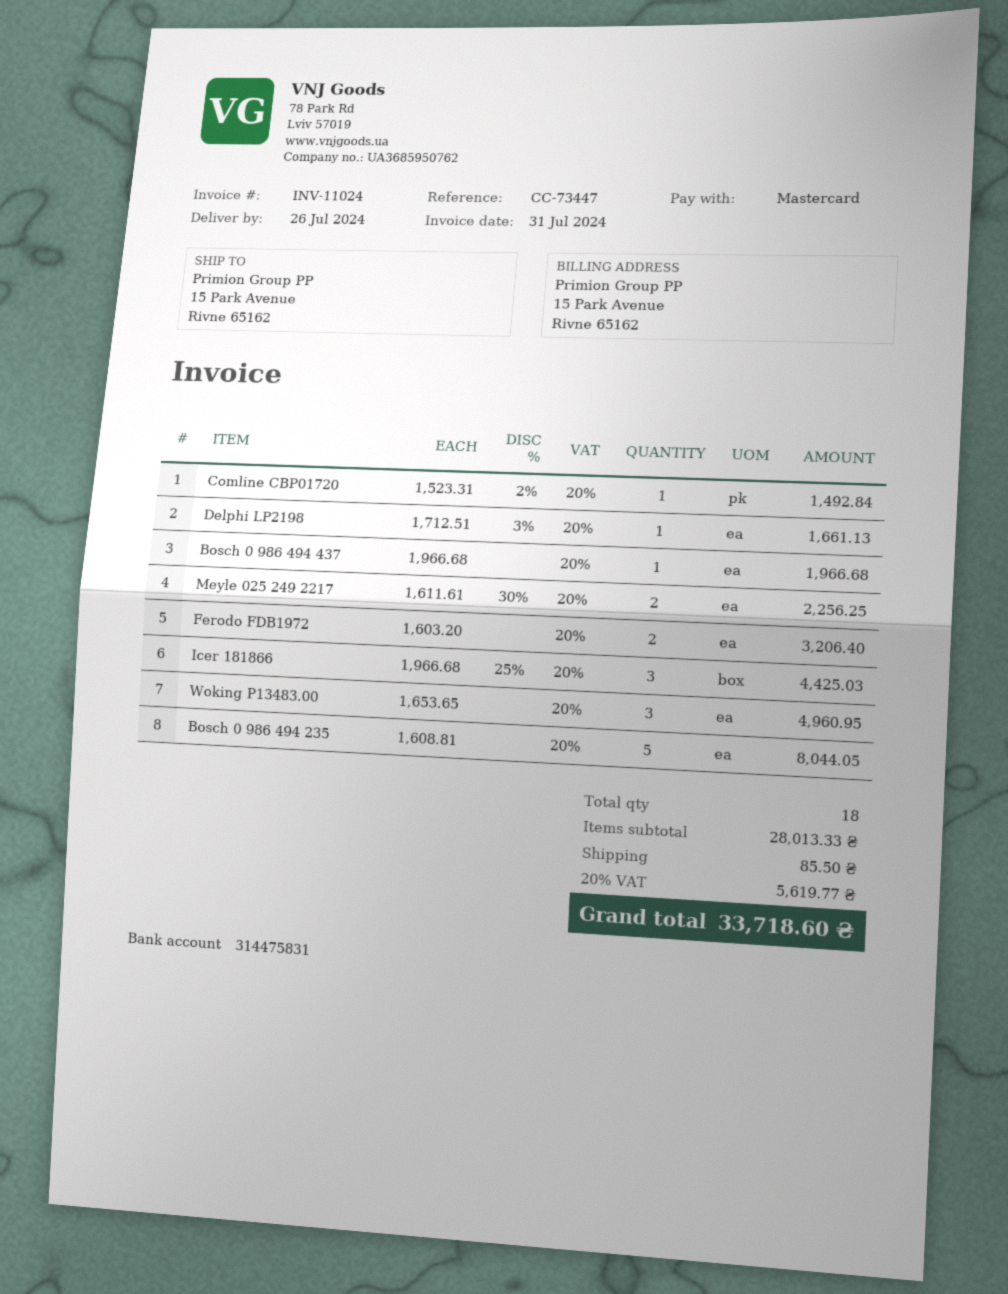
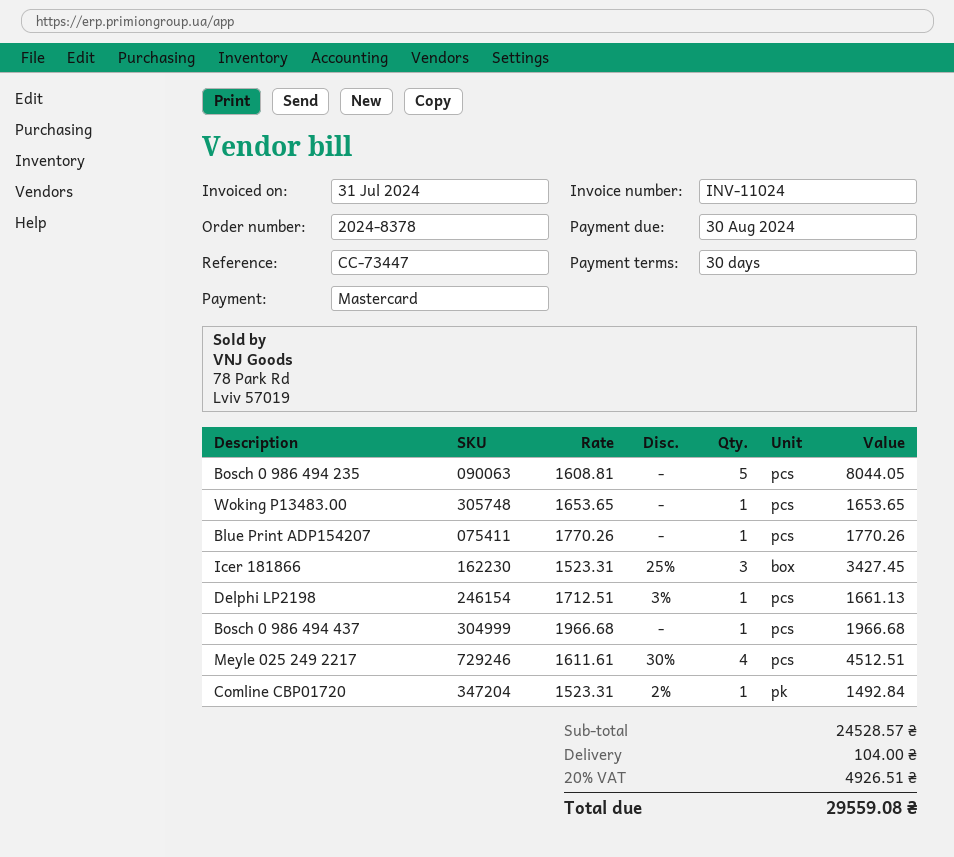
Meyle 025 249 2217: 2 x 1611.61 - 30% = 2256.25 -> 4 x 1611.61 - 30% = 4512.51
Ferodo FDB1972: 2 x 1603.20 = 3206.40 -> none
Icer 181866: 3 x 1966.68 - 25% = 4425.03 -> 3 x 1523.31 - 25% = 3427.45
Woking P13483.00: 3 x 1653.65 = 4960.95 -> 1 x 1653.65 = 1653.65
Blue Print ADP154207: none -> 1 x 1770.26 = 1770.26
subtotal: 28013.33 -> 24528.57
shipping: 85.50 -> 104.00
tax: 20% = 5619.77 -> 20% = 4926.51
total: 33718.60 -> 29559.08

